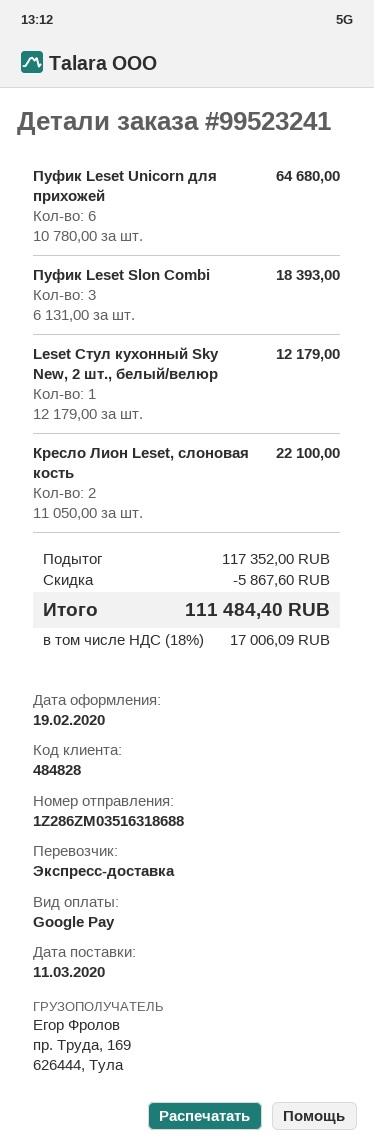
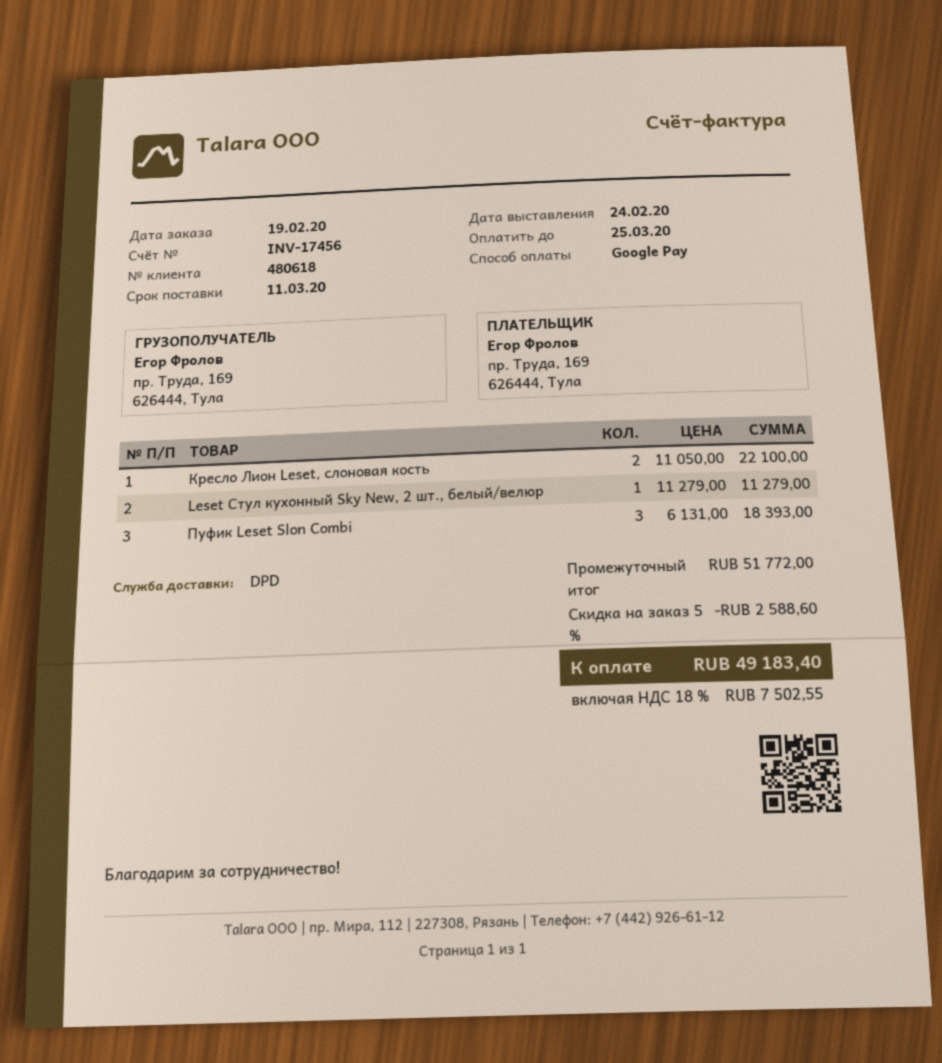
customer number: 484828 -> 480618
shipping method: express -> DPD
Пуфик Leset Unicorn для прихожей: 6 x 10780.00 = 64680.00 -> none
Leset Стул кухонный Sky New, 2 шт., белый/велюр: 1 x 12179.00 = 12179.00 -> 1 x 11279.00 = 11279.00
subtotal: 117352.00 -> 51772.00
discount: 5867.60 -> 2588.60
tax: 18% = 17006.09 -> 18% = 7502.55
total: 111484.40 -> 49183.40

